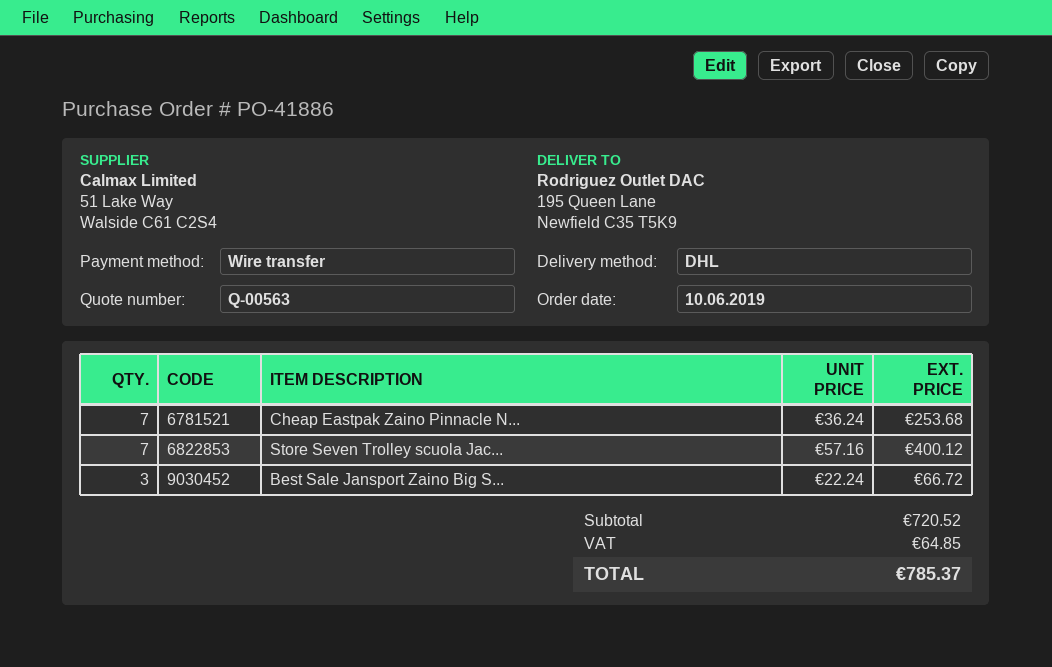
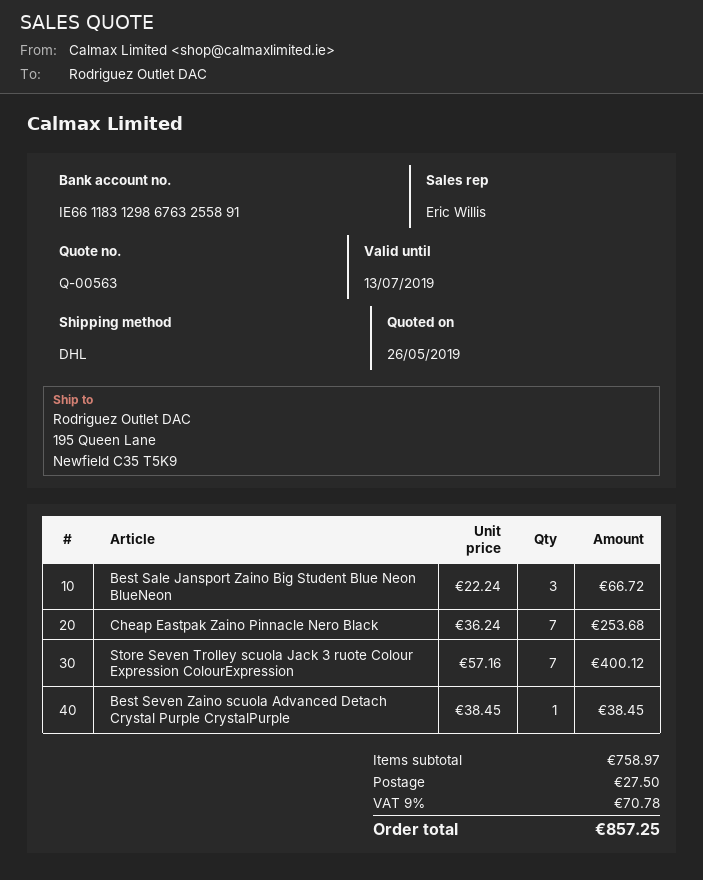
Best Seven Zaino scuola Advanced Detach Crystal Purple CrystalPurple: none -> 1 x 38.45 = 38.45
subtotal: 720.52 -> 758.97
shipping: none -> 27.50
tax: 64.85 -> 70.78
total: 785.37 -> 857.25

